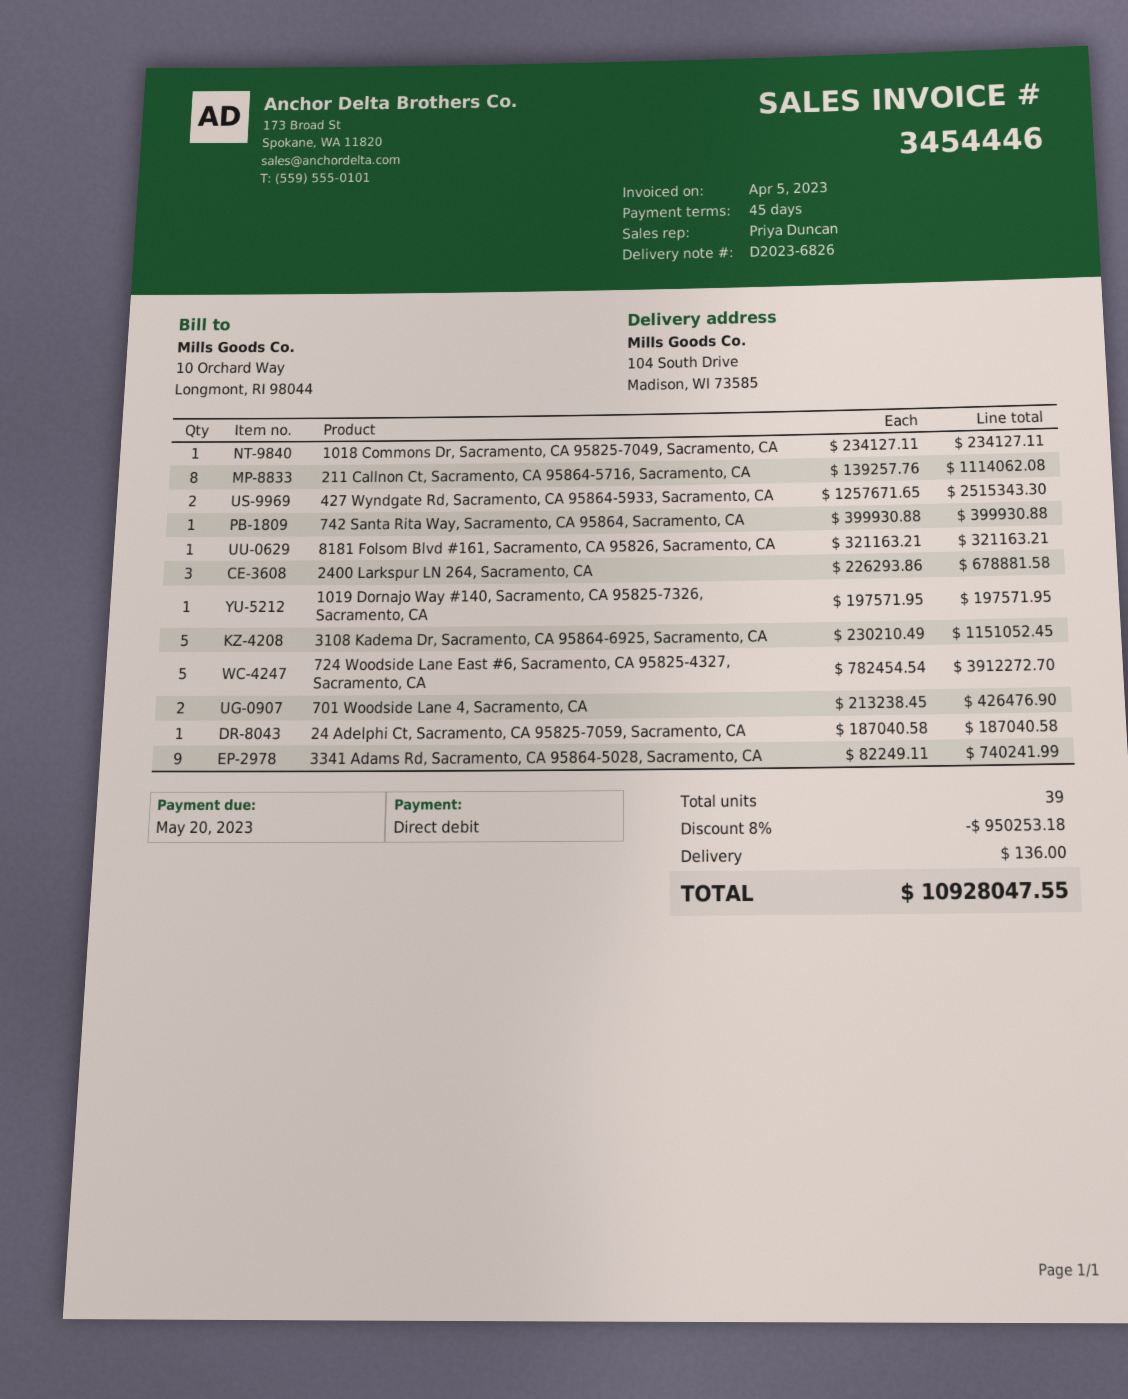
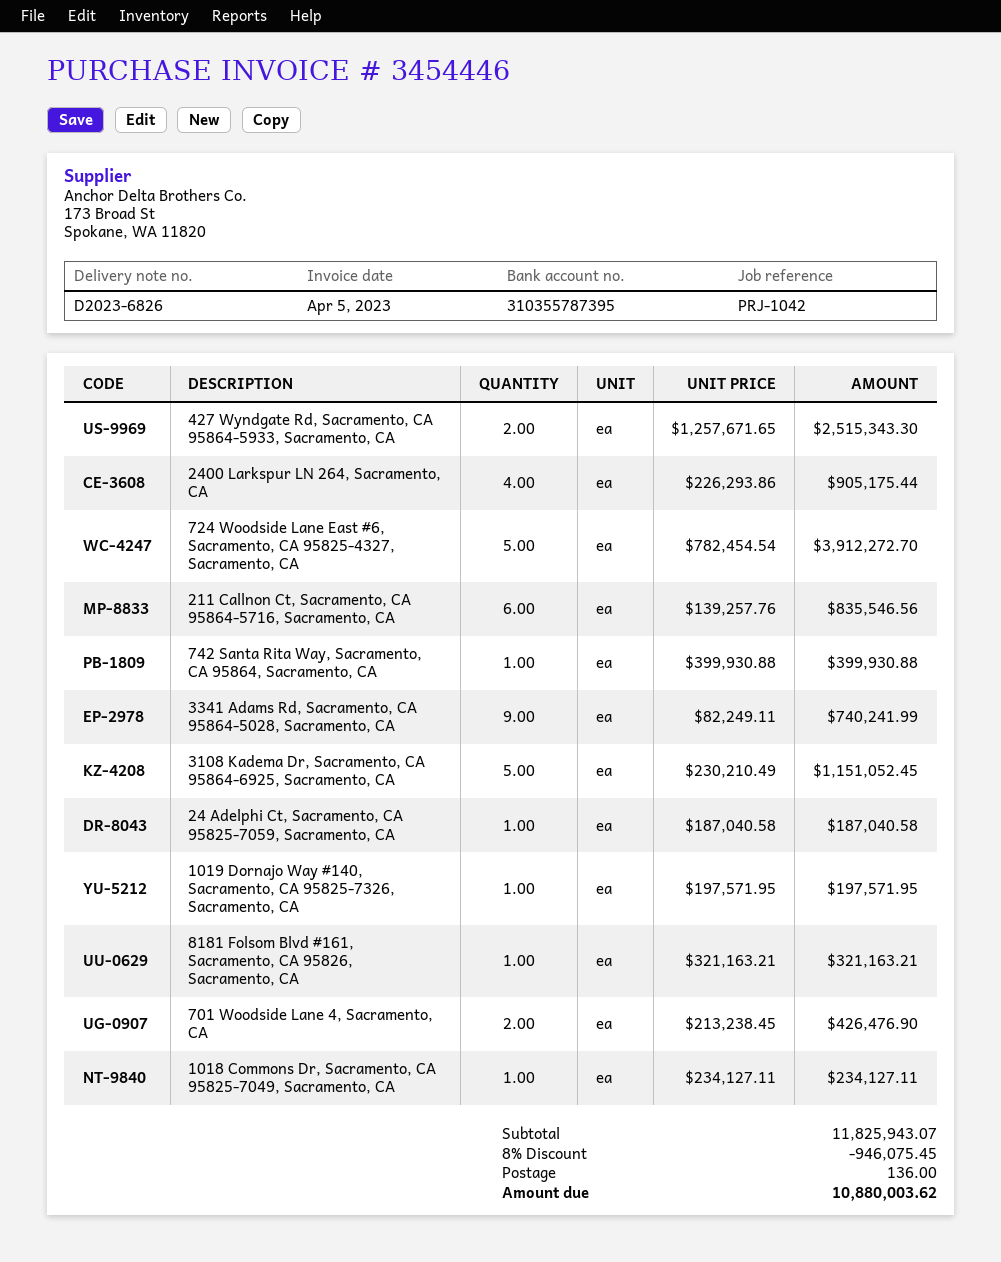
211 Callnon Ct, Sacramento, CA 95864-5716, Sacramento, CA: 8 x 139257.76 = 1114062.08 -> 6 x 139257.76 = 835546.56
2400 Larkspur LN 264, Sacramento, CA: 3 x 226293.86 = 678881.58 -> 4 x 226293.86 = 905175.44
discount: 8% = 950253.18 -> 8% = 946075.45
total: 10928047.55 -> 10880003.62

